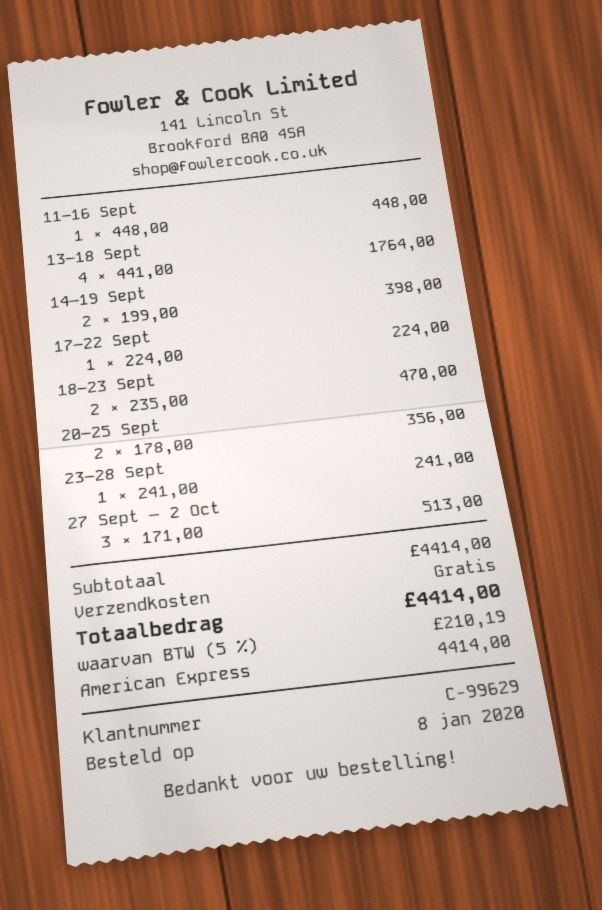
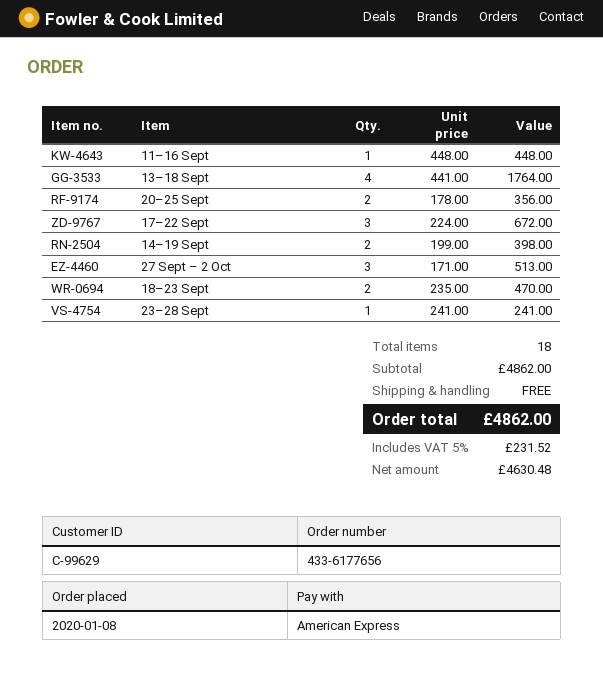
17–22 Sept: 1 x 224.00 = 224.00 -> 3 x 224.00 = 672.00
subtotal: 4414.00 -> 4862.00
tax: 5% = 210.19 -> 5% = 231.52
total: 4414.00 -> 4862.00

